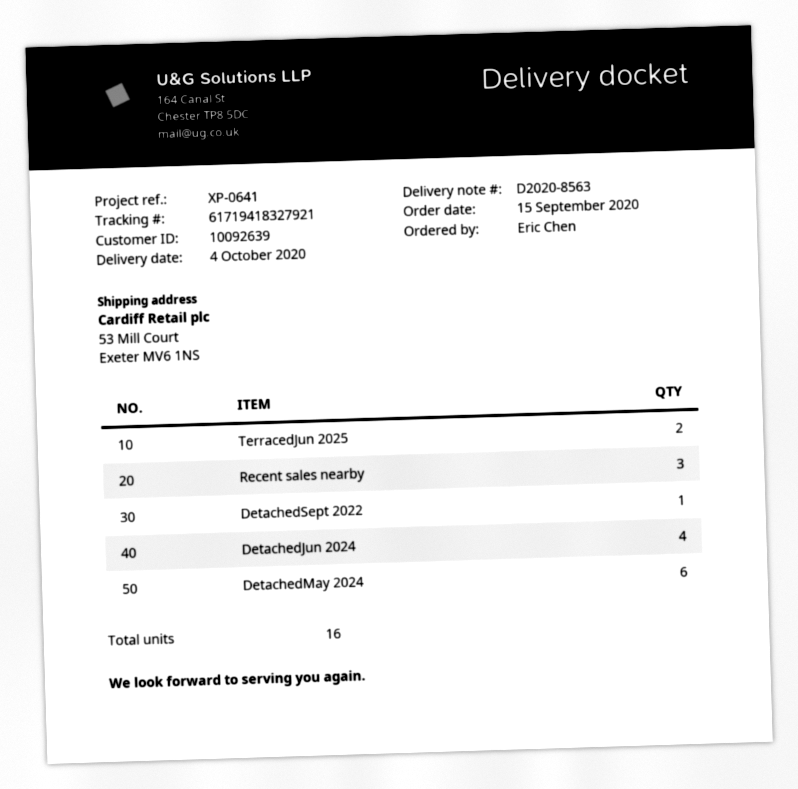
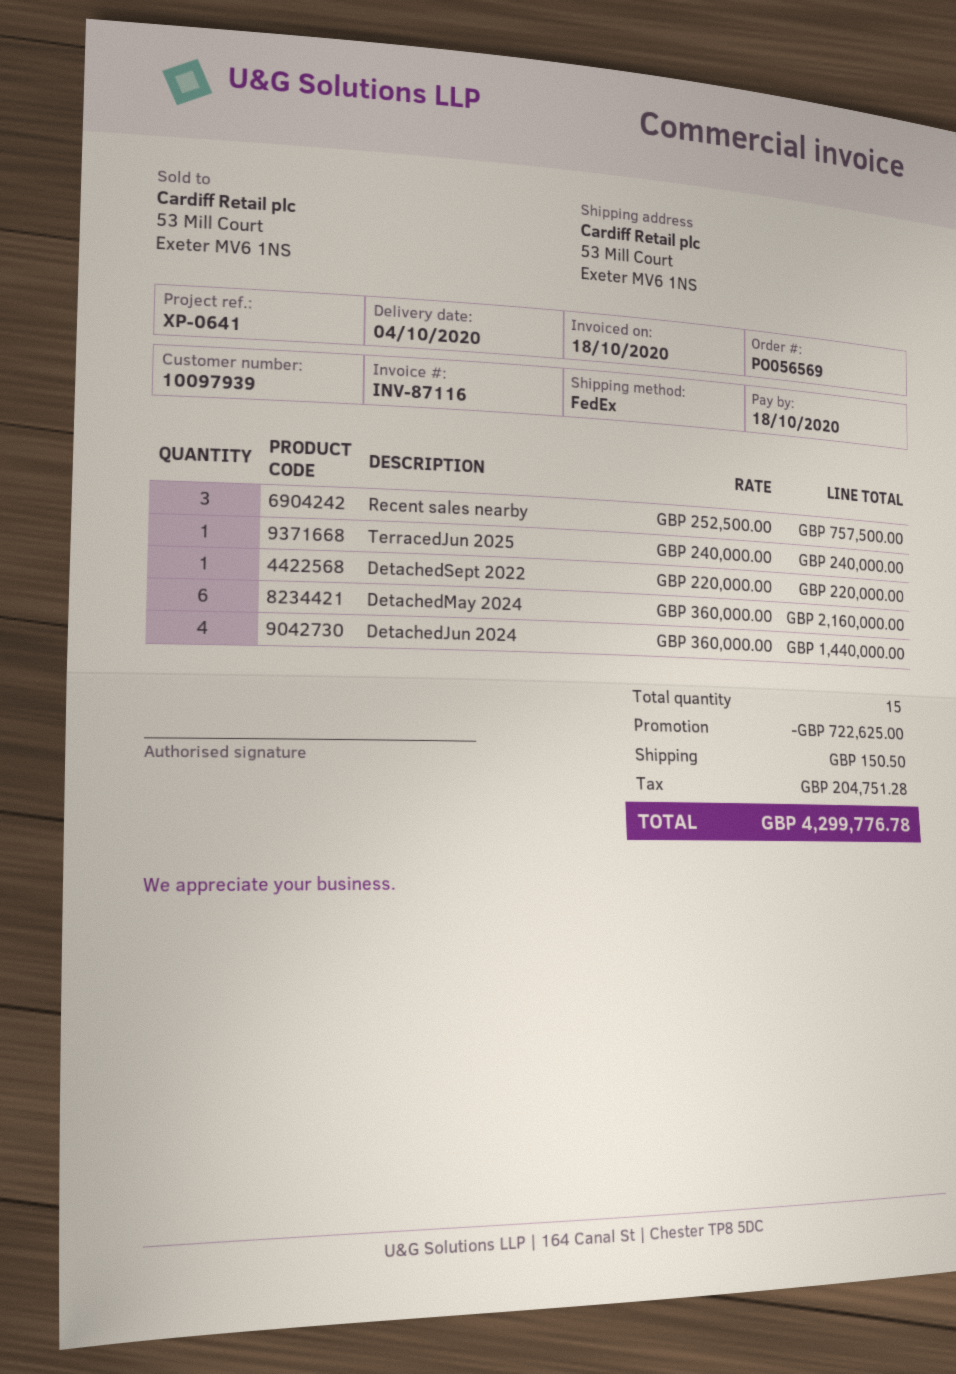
customer number: 10092639 -> 10097939
TerracedJun 2025: 2 -> 1
total quantity: 16 -> 15

